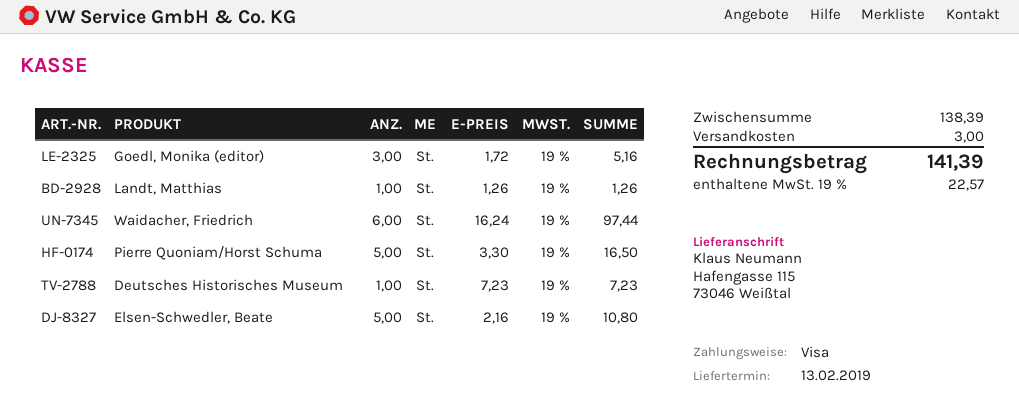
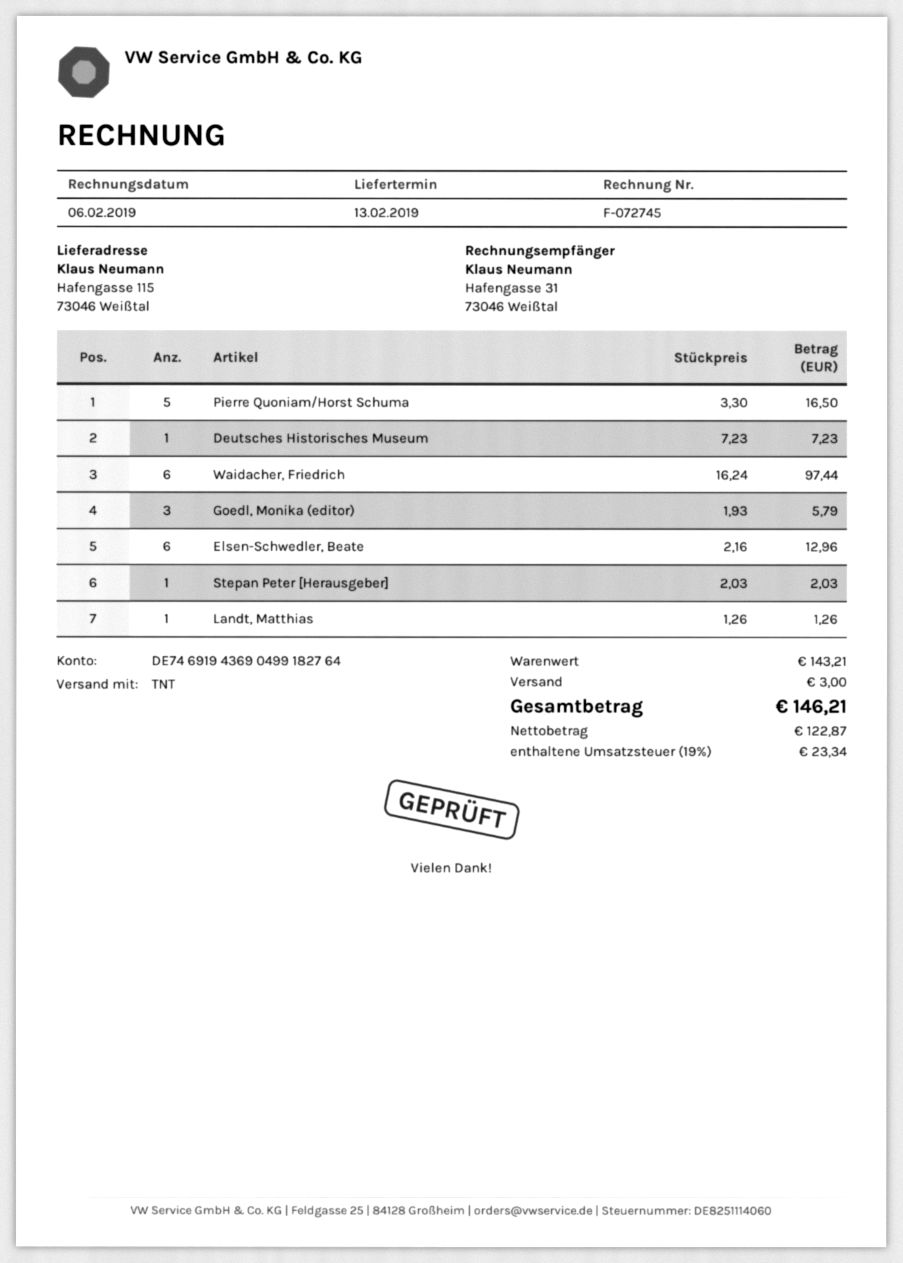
Goedl, Monika (editor): 3 x 1.72 = 5.16 -> 3 x 1.93 = 5.79
Elsen-Schwedler, Beate: 5 x 2.16 = 10.80 -> 6 x 2.16 = 12.96
Stepan Peter [Herausgeber]: none -> 1 x 2.03 = 2.03
subtotal: 138.39 -> 143.21
tax: 19% = 22.57 -> 19% = 23.34
total: 141.39 -> 146.21

